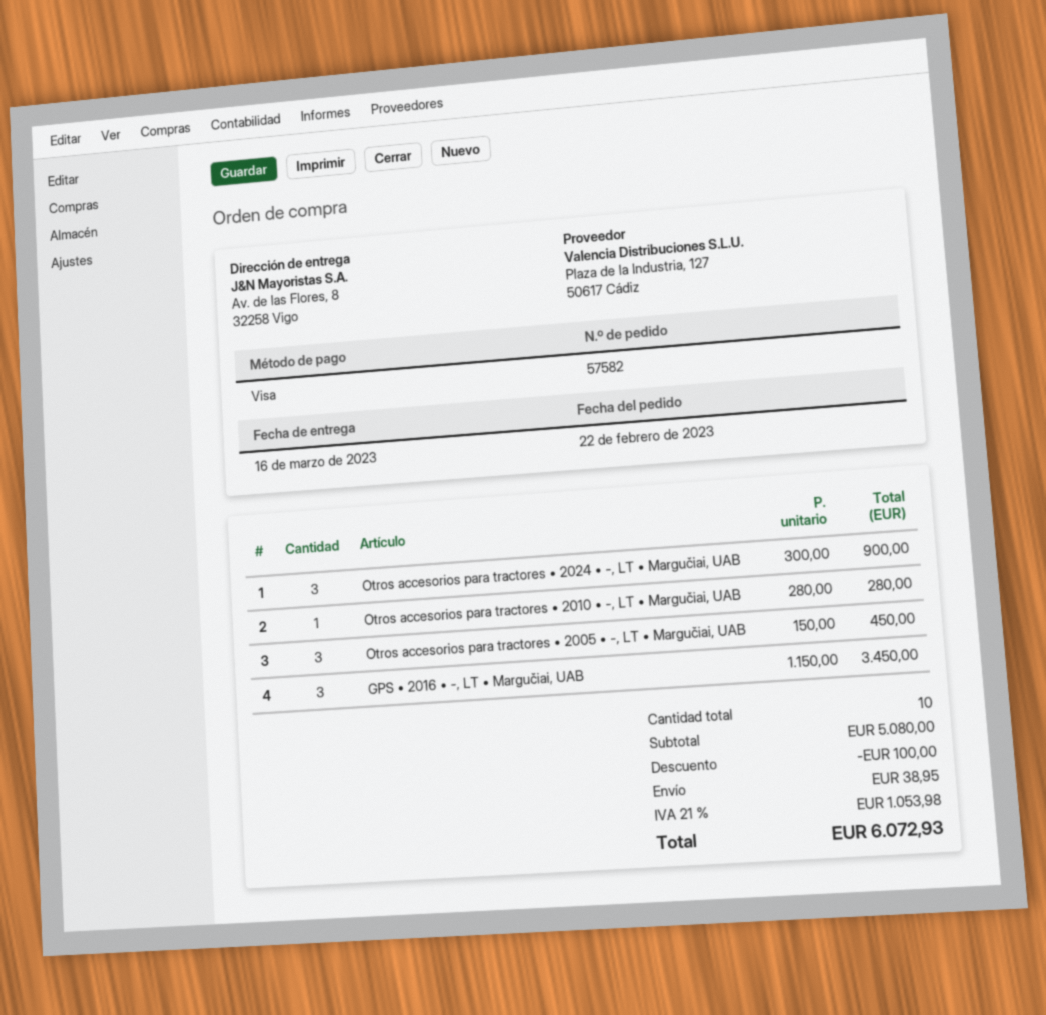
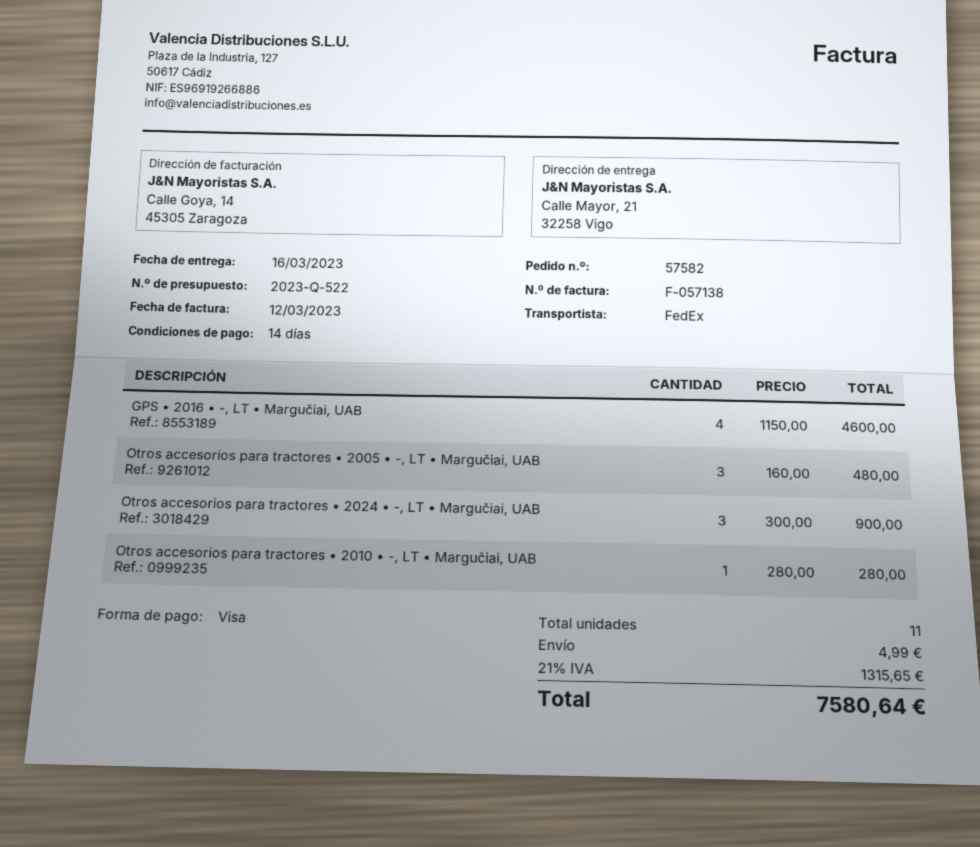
ship to: Av. de las Flores, 8, 32258 Vigo -> Calle Mayor, 21, 32258 Vigo
Otros accesorios para tractores • 2005 • -, LT • Margučiai, UAB: 3 x 150.00 = 450.00 -> 3 x 160.00 = 480.00
GPS • 2016 • -, LT • Margučiai, UAB: 3 x 1150.00 = 3450.00 -> 4 x 1150.00 = 4600.00
total quantity: 10 -> 11
discount: 100.00 -> none
shipping: 38.95 -> 4.99
tax: 21% = 1053.98 -> 21% = 1315.65
total: 6072.93 -> 7580.64

